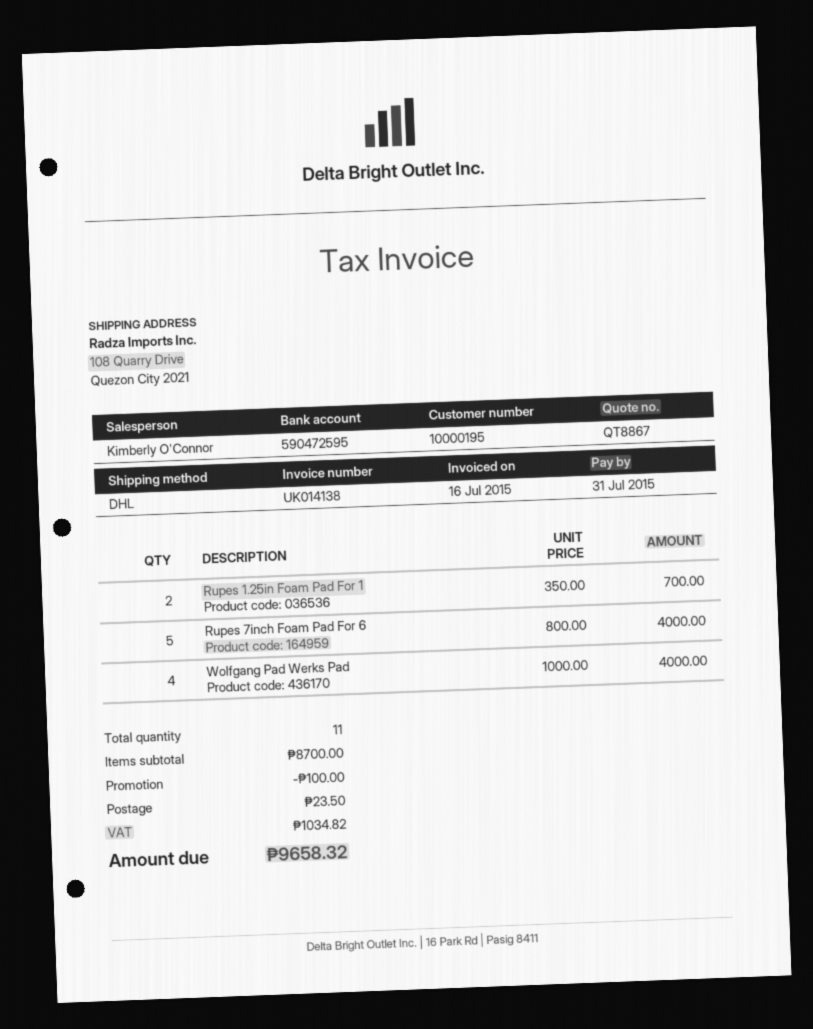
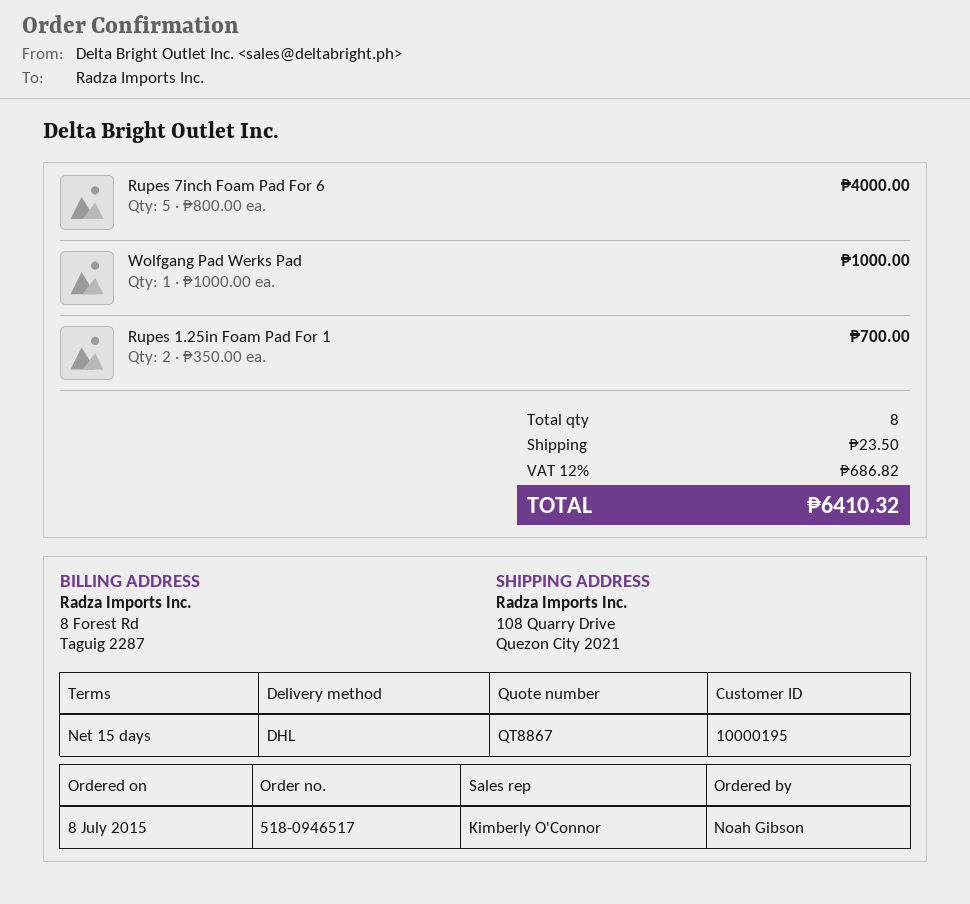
Wolfgang Pad Werks Pad: 4 x 1000.00 = 4000.00 -> 1 x 1000.00 = 1000.00
total quantity: 11 -> 8
discount: 100.00 -> none
tax: 1034.82 -> 686.82
total: 9658.32 -> 6410.32

